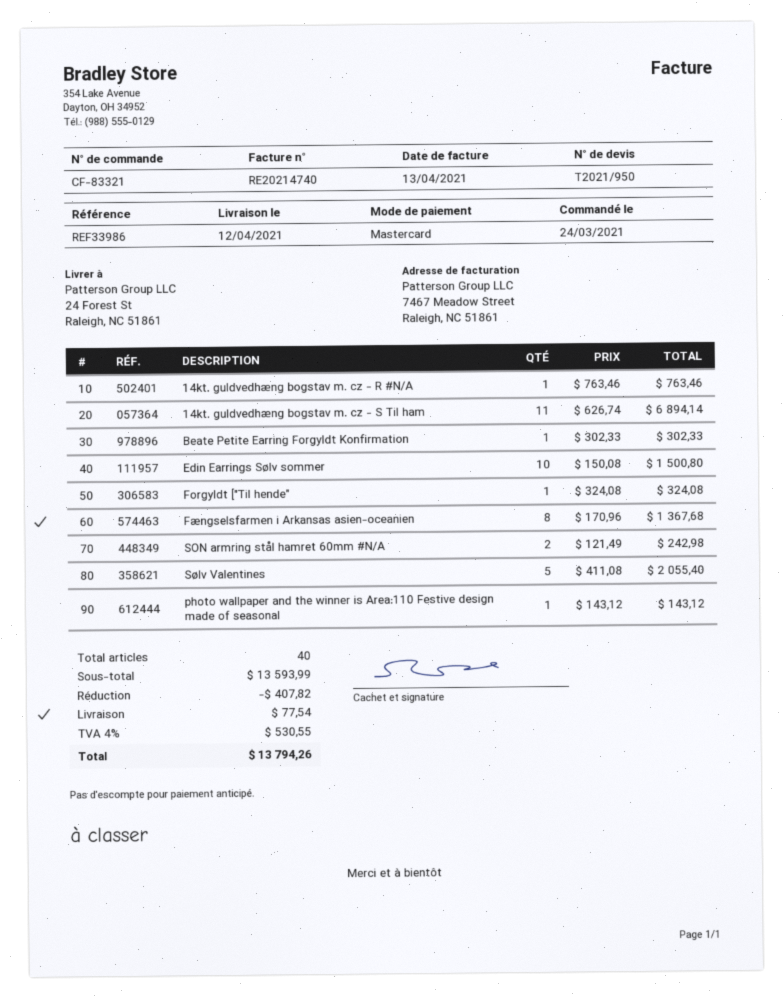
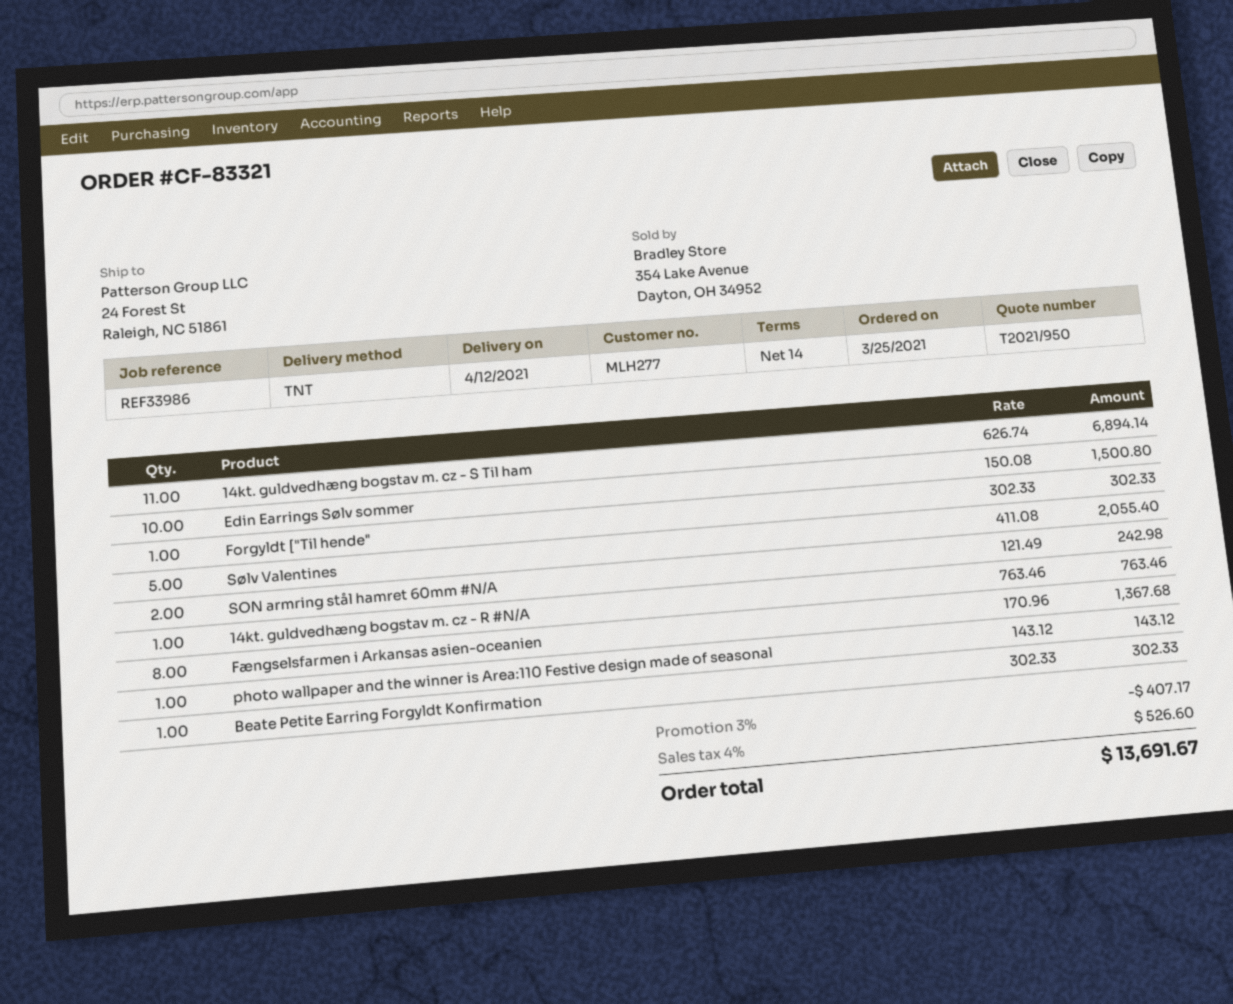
order date: 2021-03-24 -> 2021-03-25
Forgyldt ["Til hende": 1 x 324.08 = 324.08 -> 1 x 302.33 = 302.33
discount: 407.82 -> 407.17
shipping: 77.54 -> none
tax: 4% = 530.55 -> 4% = 526.60
total: 13794.26 -> 13691.67

